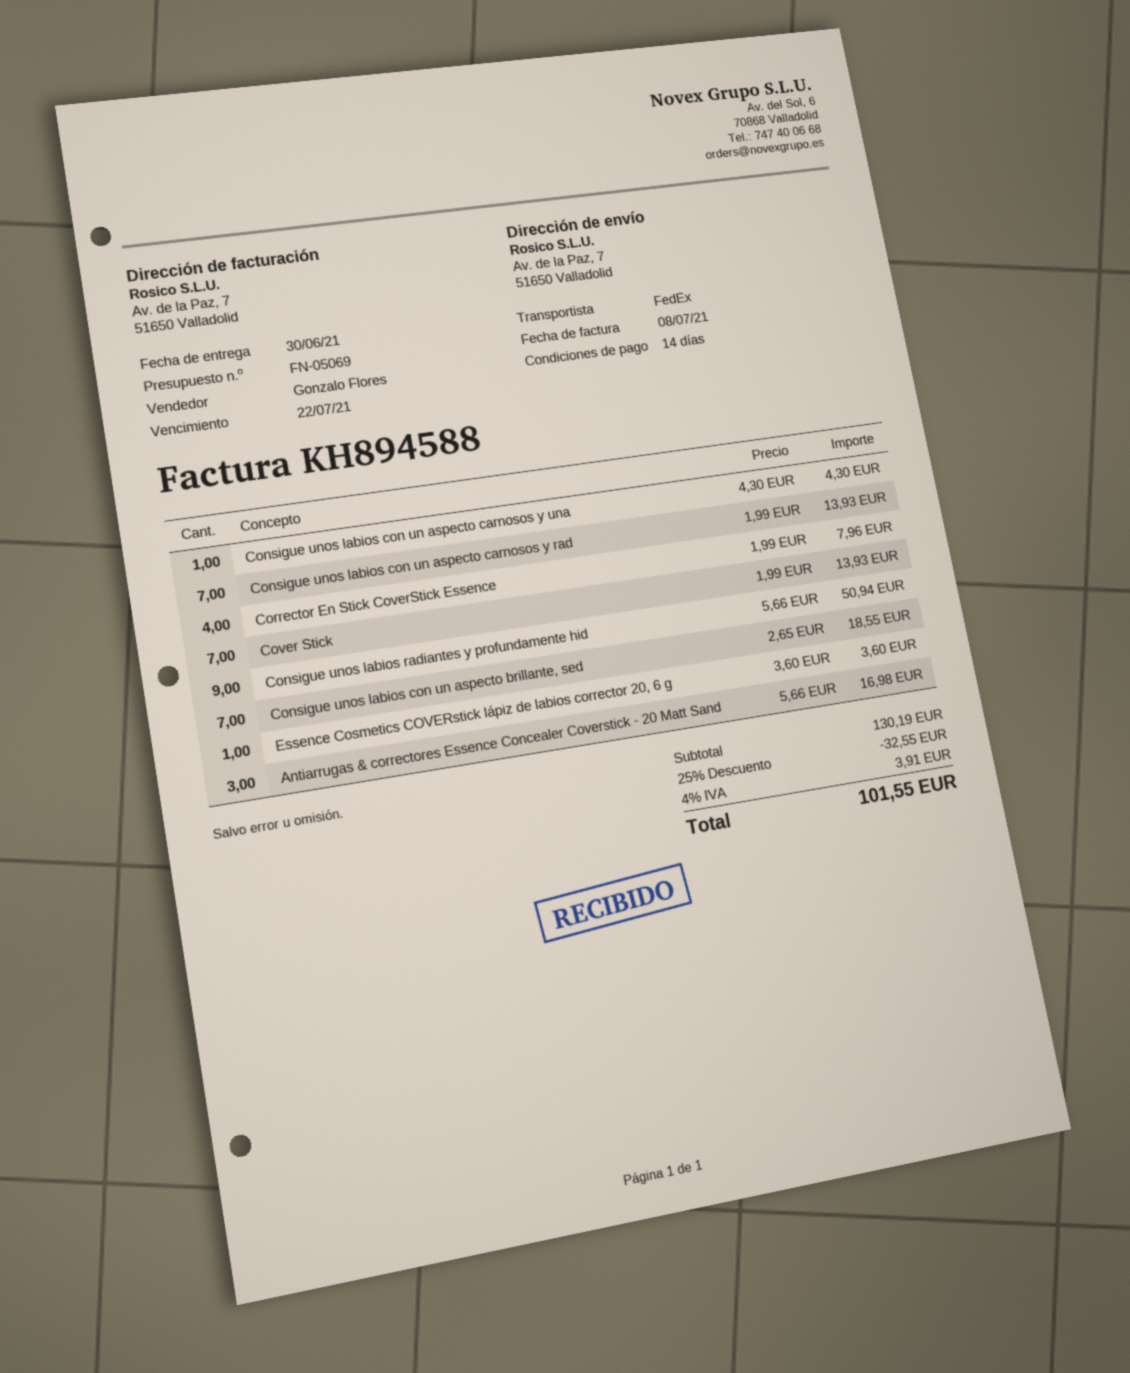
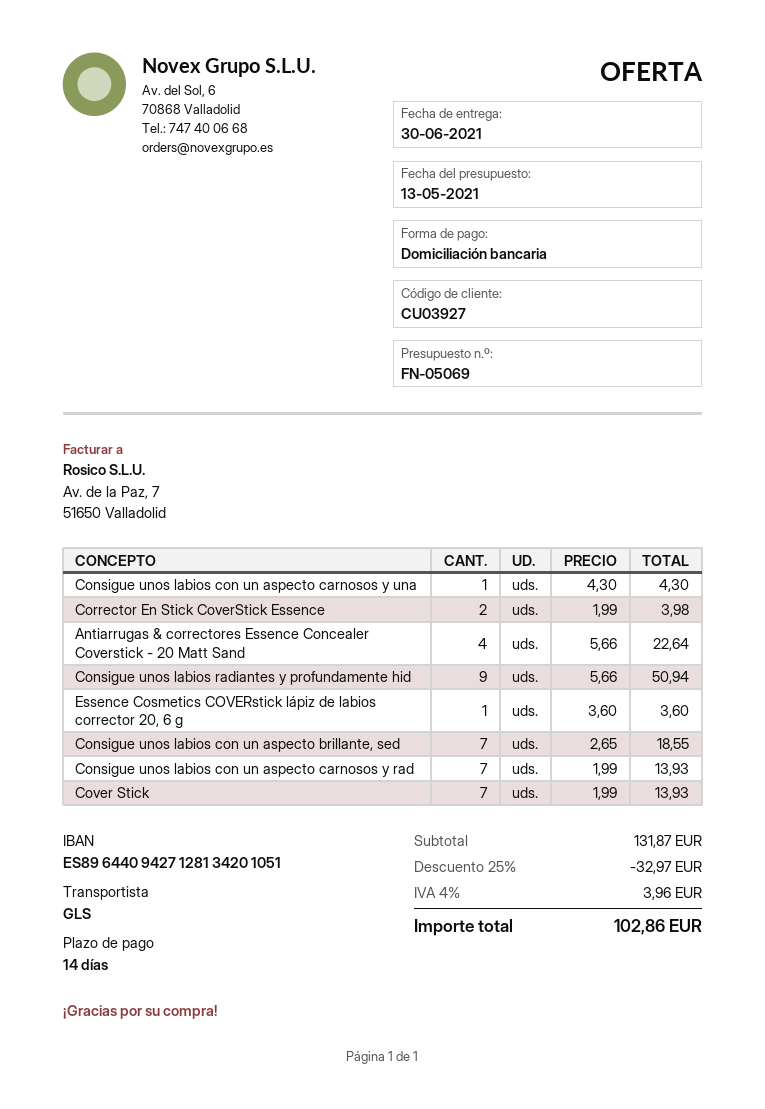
shipping method: FedEx -> GLS
Corrector En Stick CoverStick Essence: 4 x 1.99 = 7.96 -> 2 x 1.99 = 3.98
Antiarrugas & correctores Essence Concealer Coverstick - 20 Matt Sand: 3 x 5.66 = 16.98 -> 4 x 5.66 = 22.64
subtotal: 130.19 -> 131.87
discount: 25% = 32.55 -> 25% = 32.97
tax: 4% = 3.91 -> 4% = 3.96
total: 101.55 -> 102.86

